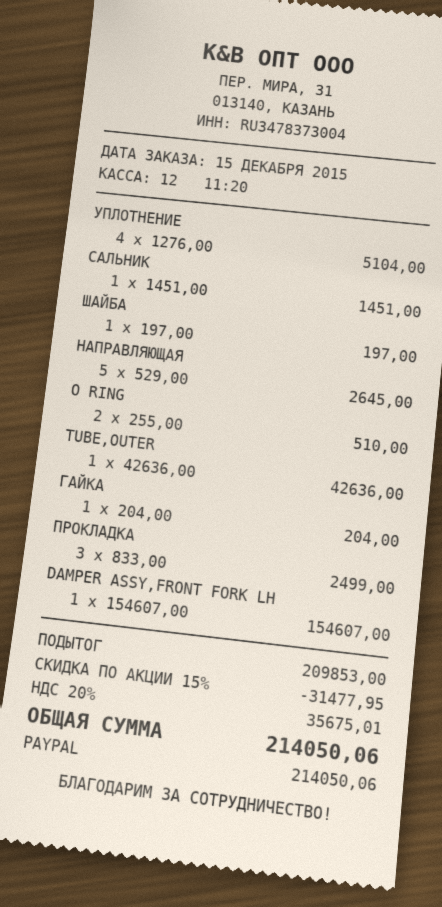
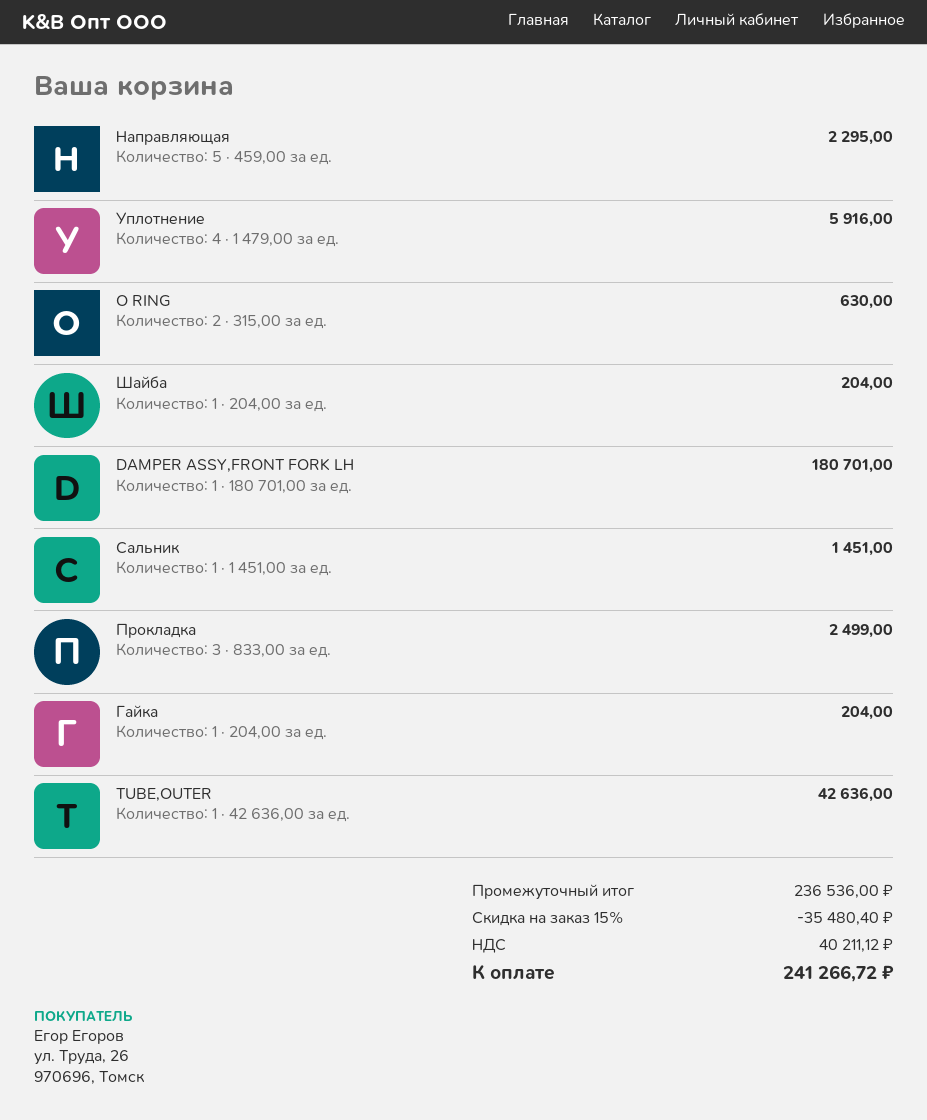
УПЛОТНЕНИЕ: 4 x 1276.00 = 5104.00 -> 4 x 1479.00 = 5916.00
ШАЙБА: 1 x 197.00 = 197.00 -> 1 x 204.00 = 204.00
НАПРАВЛЯЮЩАЯ: 5 x 529.00 = 2645.00 -> 5 x 459.00 = 2295.00
O RING: 2 x 255.00 = 510.00 -> 2 x 315.00 = 630.00
DAMPER ASSY,FRONT FORK LH: 1 x 154607.00 = 154607.00 -> 1 x 180701.00 = 180701.00
subtotal: 209853.00 -> 236536.00
discount: 15% = 31477.95 -> 15% = 35480.40
tax: 35675.01 -> 40211.12
total: 214050.06 -> 241266.72

